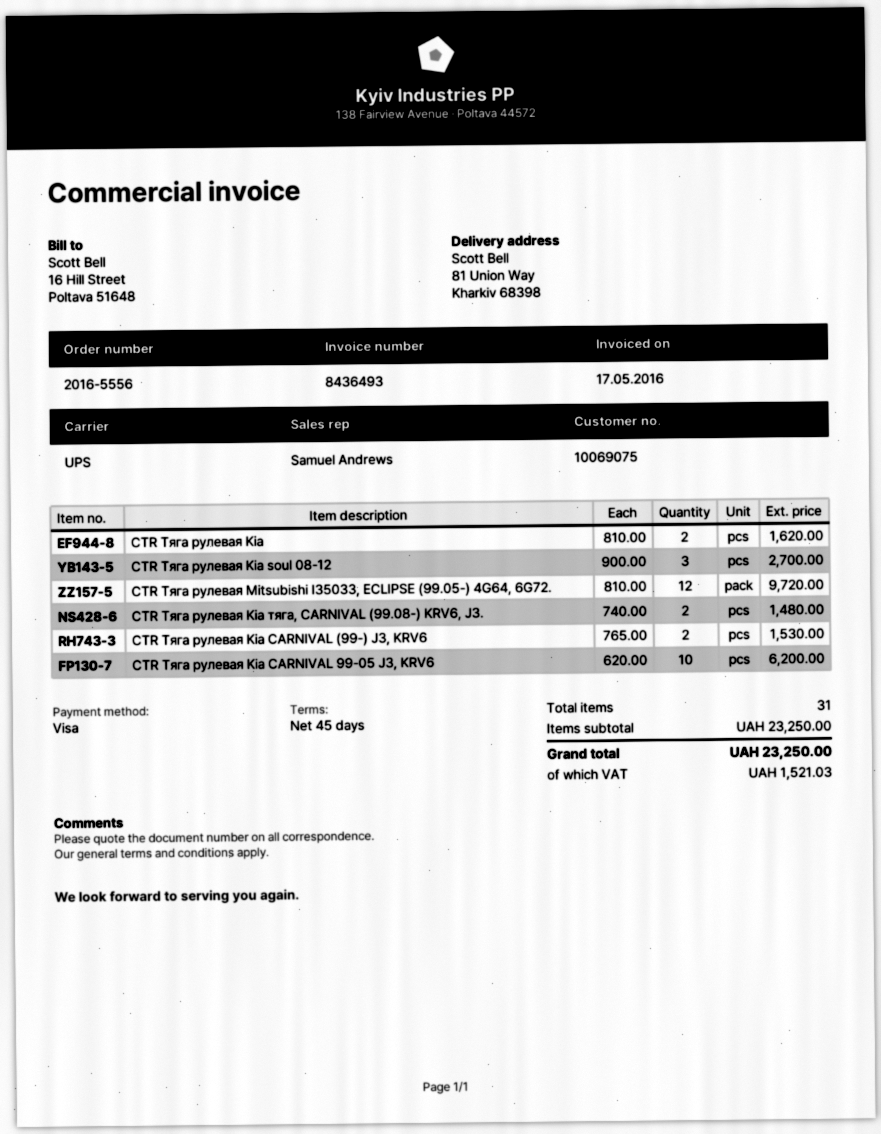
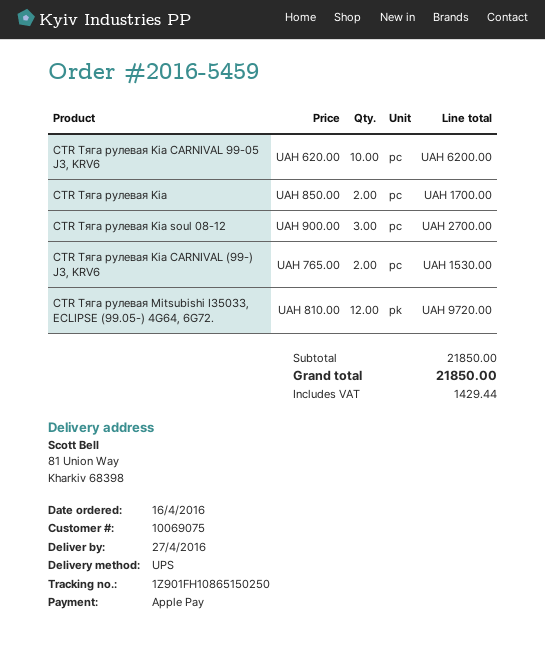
order number: 2016-5556 -> 2016-5459
payment method: Visa -> Apple Pay
CTR Тяга рулевая Kia: 2 x 810.00 = 1620.00 -> 2 x 850.00 = 1700.00
CTR Тяга рулевая Kia тяга, CARNIVAL (99.08-) KRV6, J3.: 2 x 740.00 = 1480.00 -> none
subtotal: 23250.00 -> 21850.00
tax: 1521.03 -> 1429.44
total: 23250.00 -> 21850.00

